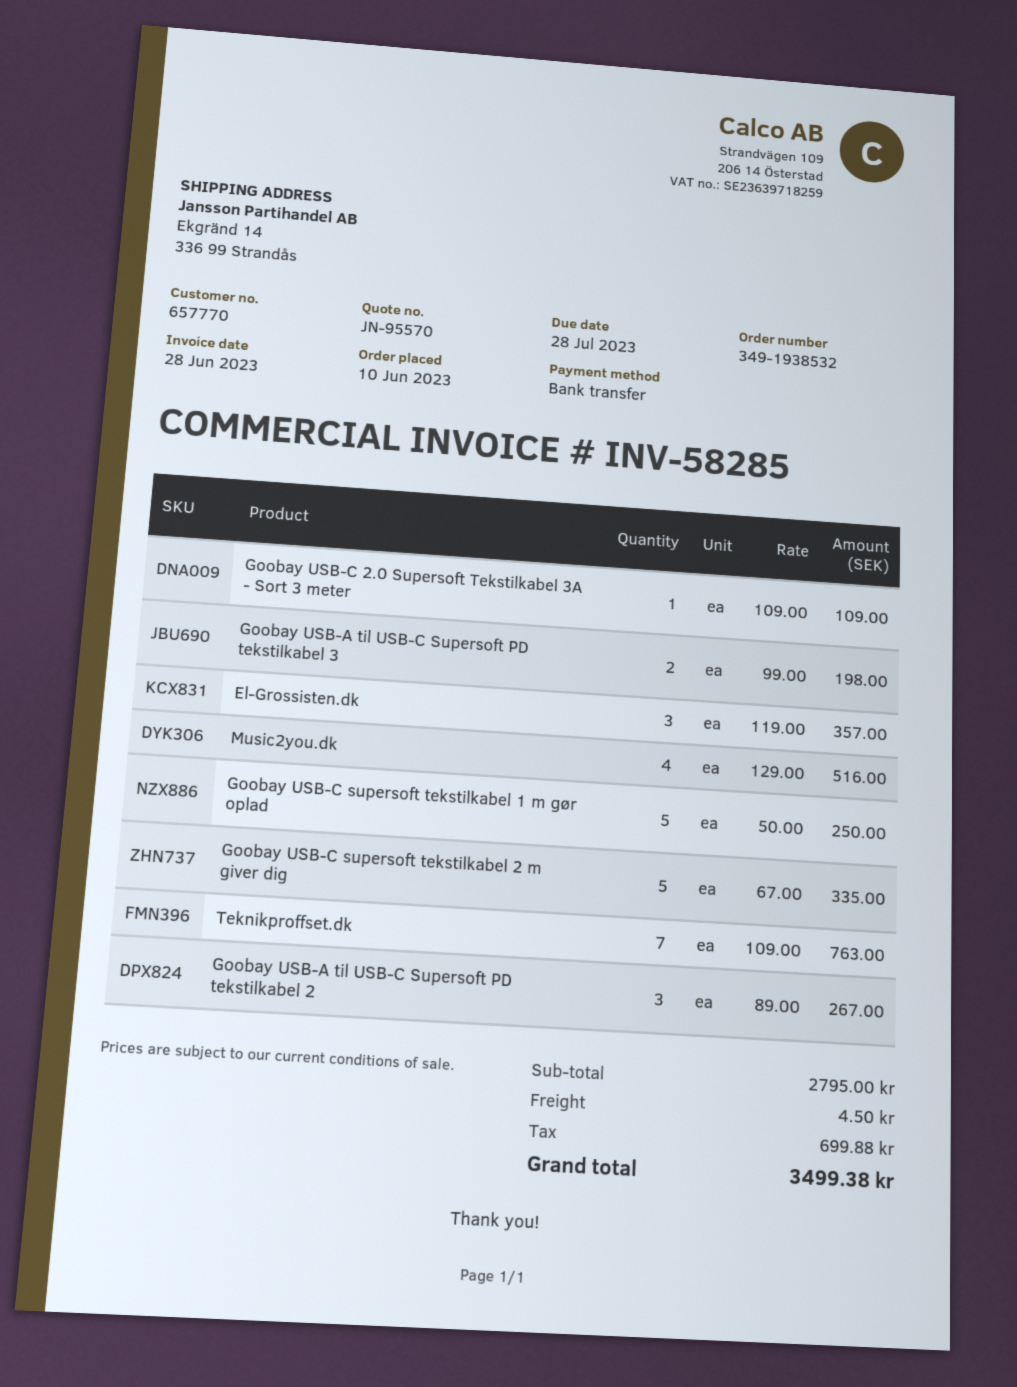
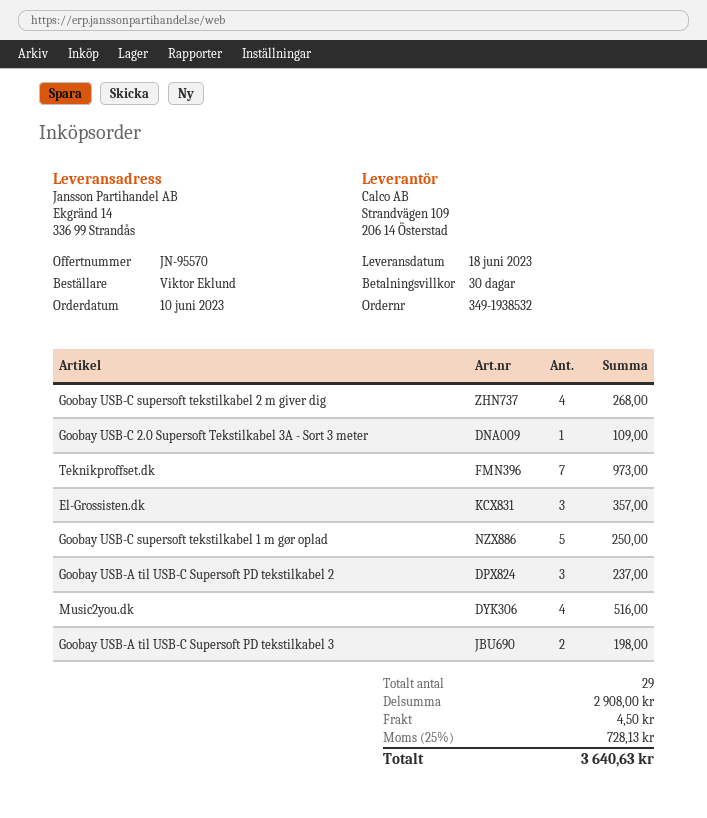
Goobay USB-C supersoft tekstilkabel 2 m giver dig: 5 for 335.00 -> 4 for 268.00
Teknikproffset.dk: 7 for 763.00 -> 7 for 973.00
Goobay USB-A til USB-C Supersoft PD tekstilkabel 2: 3 for 267.00 -> 3 for 237.00
subtotal: 2795.00 -> 2908.00
tax: 699.88 -> 728.13
total: 3499.38 -> 3640.63

